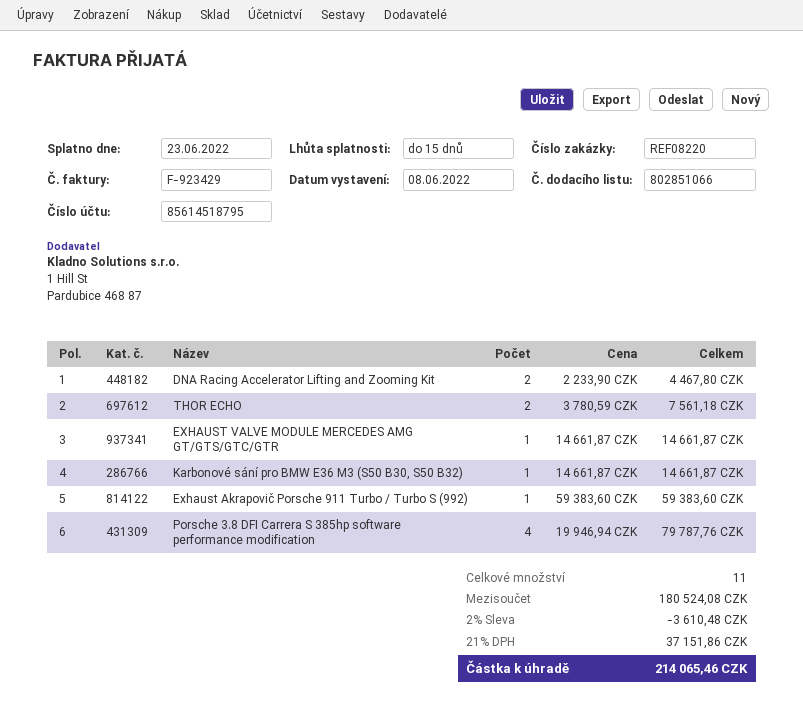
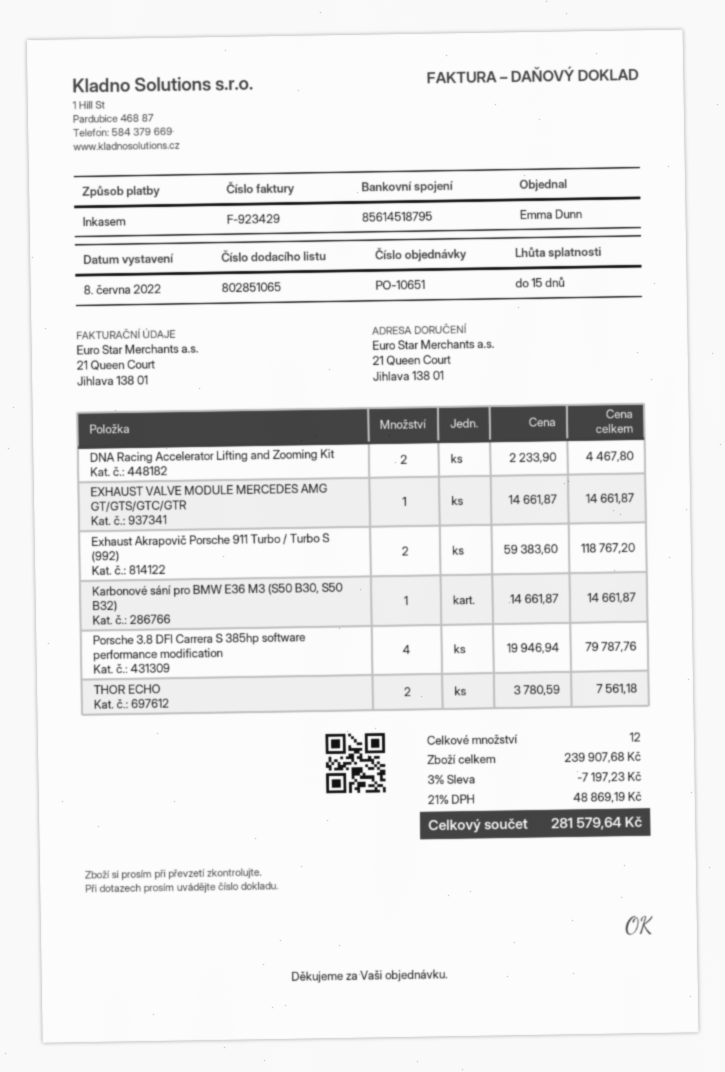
delivery note number: 802851066 -> 802851065
Exhaust Akrapovič Porsche 911 Turbo / Turbo S (992): 1 x 59383.60 = 59383.60 -> 2 x 59383.60 = 118767.20
total quantity: 11 -> 12
subtotal: 180524.08 -> 239907.68
discount: 2% = 3610.48 -> 3% = 7197.23
tax: 21% = 37151.86 -> 21% = 48869.19
total: 214065.46 -> 281579.64

